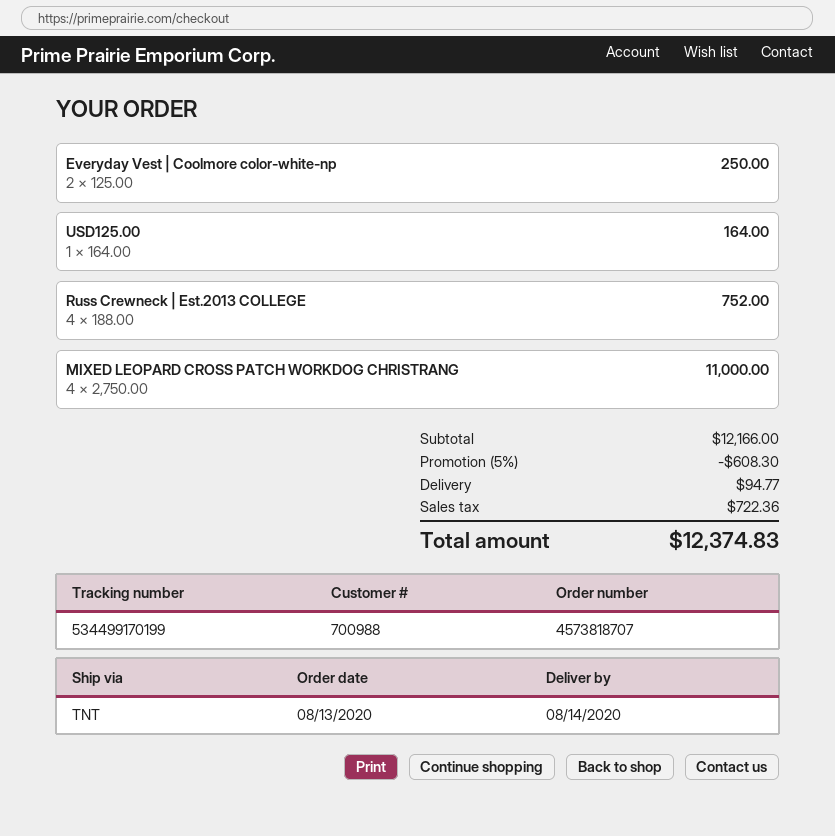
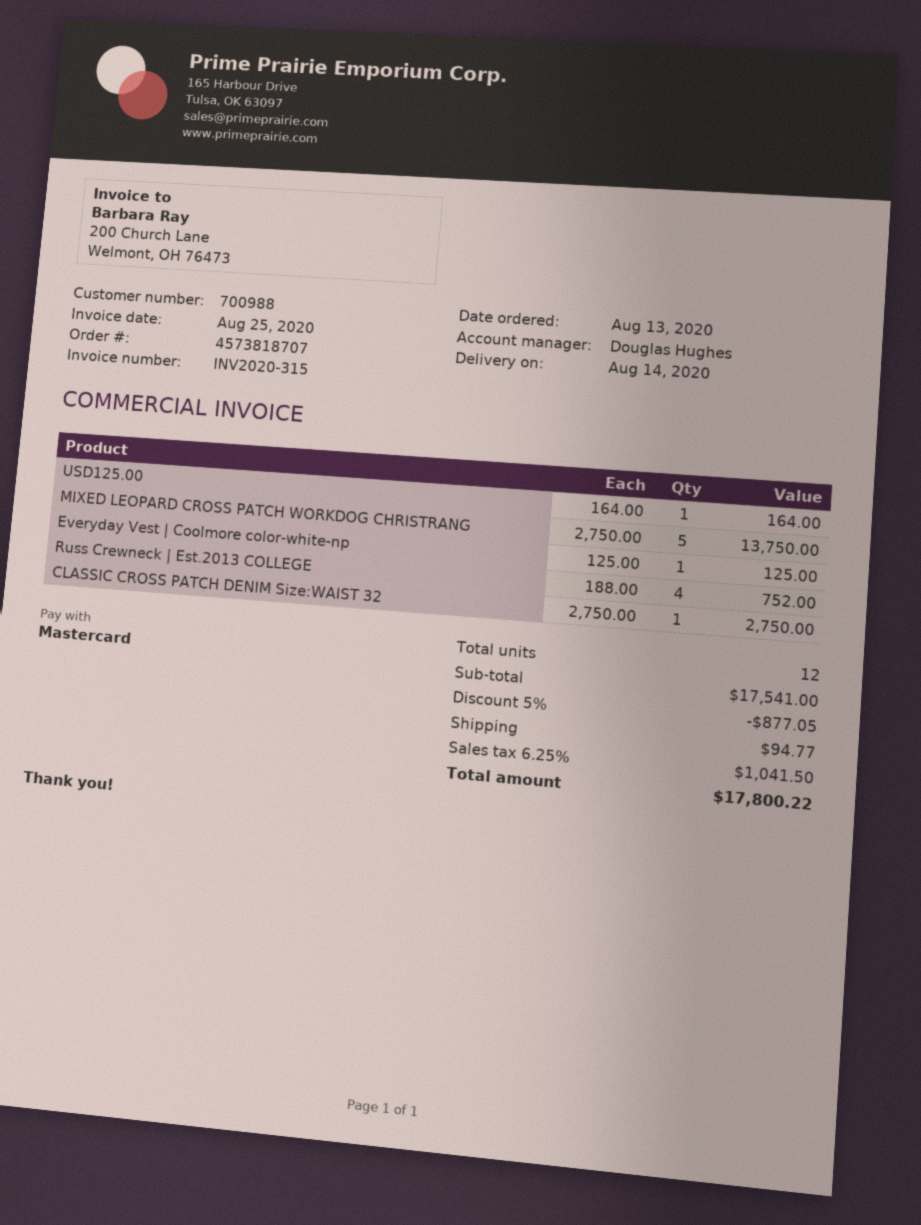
Everyday Vest | Coolmore color-white-np: 2 x 125.00 = 250.00 -> 1 x 125.00 = 125.00
MIXED LEOPARD CROSS PATCH WORKDOG CHRISTRANG: 4 x 2750.00 = 11000.00 -> 5 x 2750.00 = 13750.00
CLASSIC CROSS PATCH DENIM Size:WAIST 32: none -> 1 x 2750.00 = 2750.00
subtotal: 12166.00 -> 17541.00
discount: 5% = 608.30 -> 5% = 877.05
tax: 722.36 -> 1041.50
total: 12374.83 -> 17800.22

